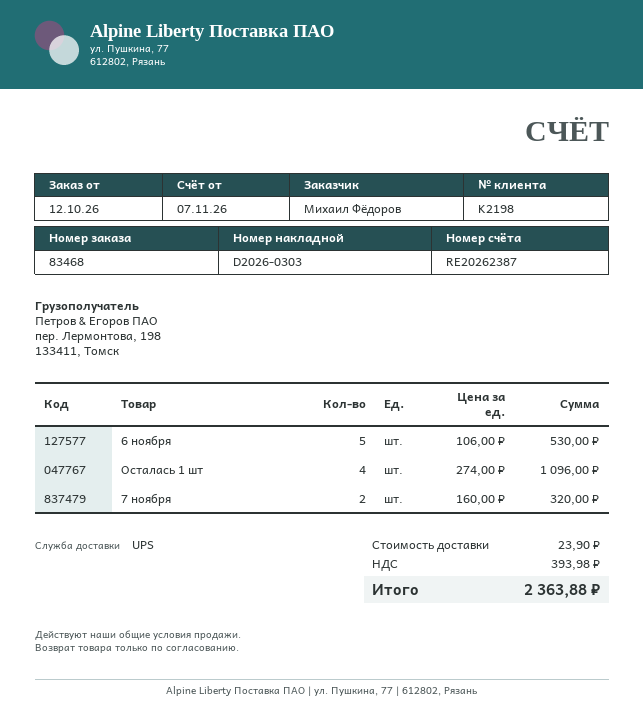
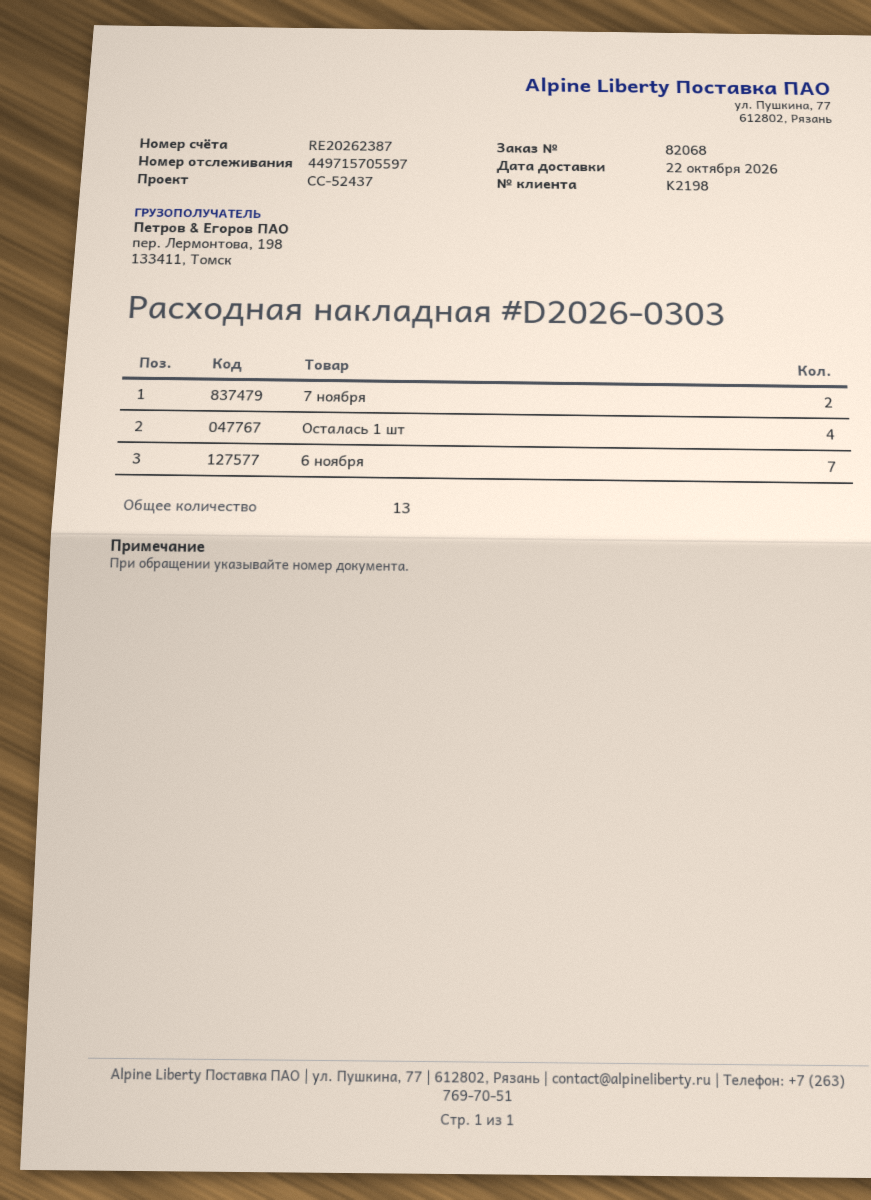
order number: 83468 -> 82068
6 ноября: 5 -> 7

